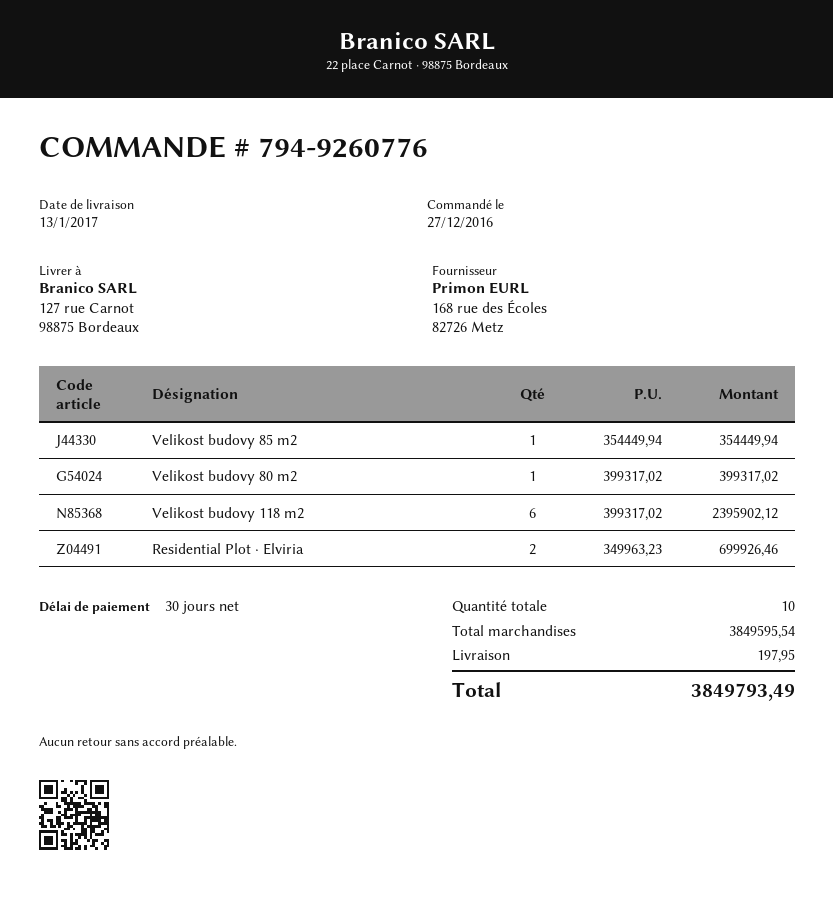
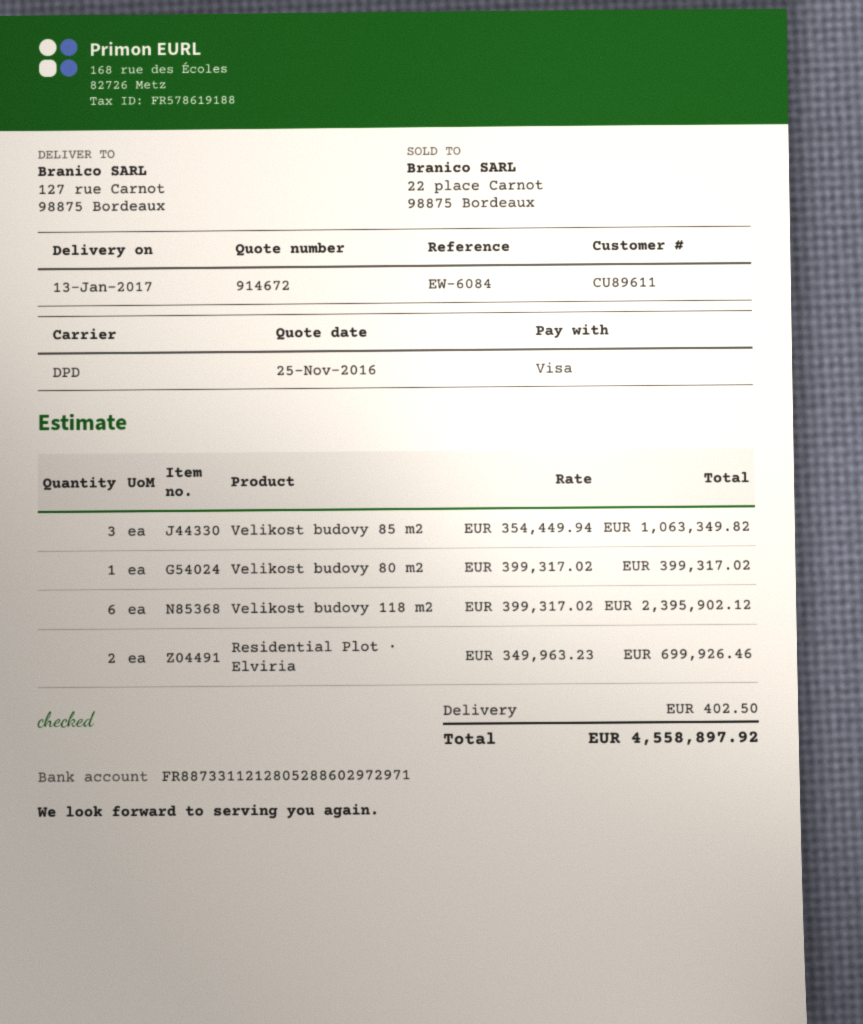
Velikost budovy 85 m2: 1 x 354449.94 = 354449.94 -> 3 x 354449.94 = 1063349.82
shipping: 197.95 -> 402.50
total: 3849793.49 -> 4558897.92

